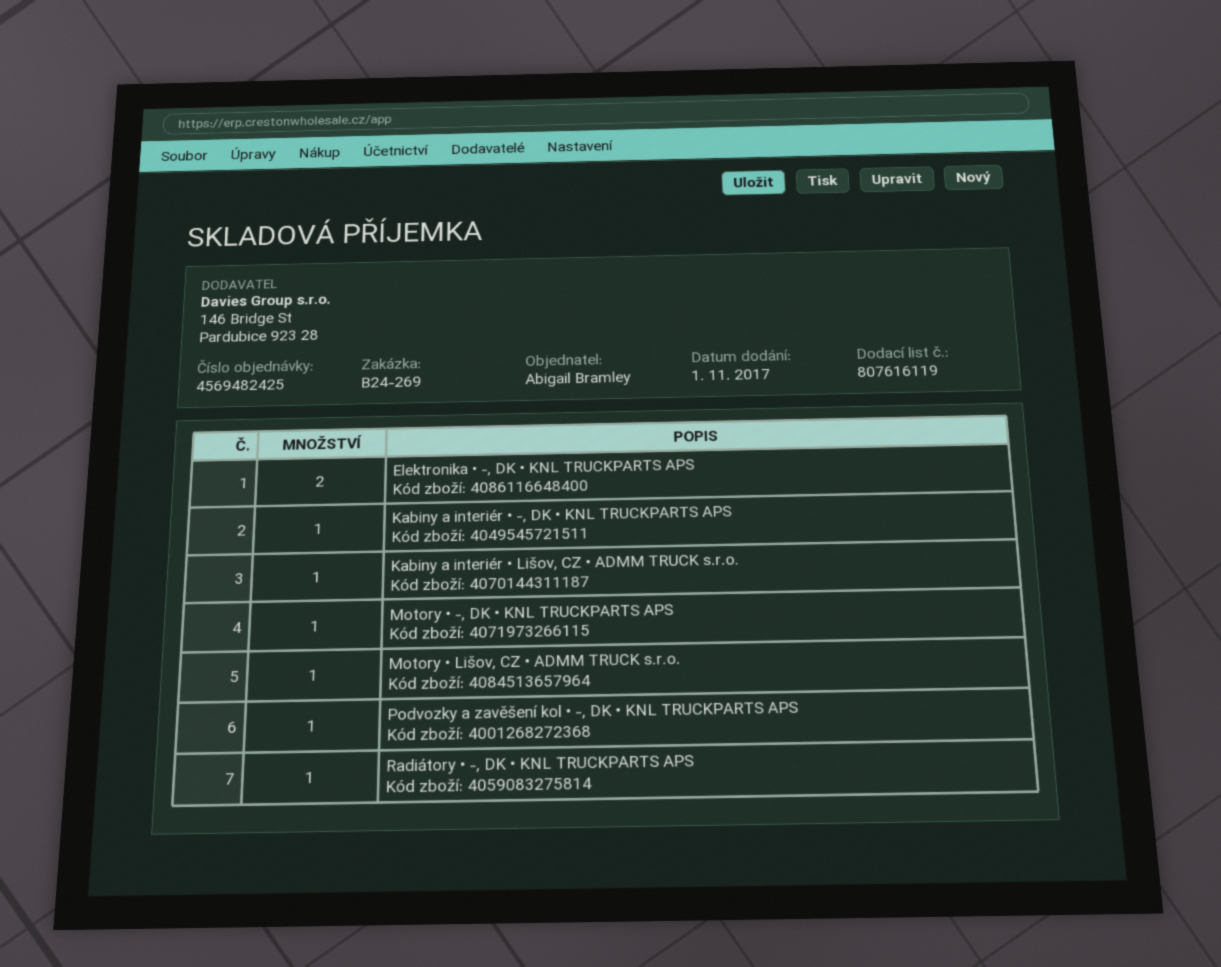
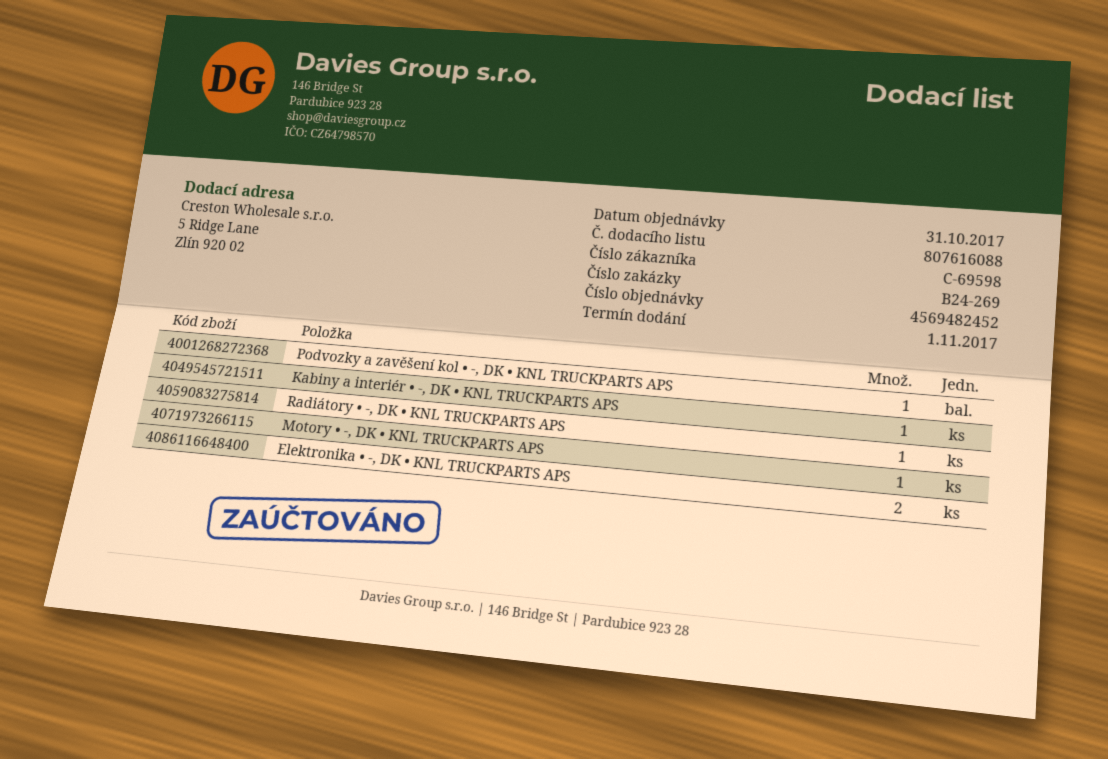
order number: 4569482425 -> 4569482452
delivery note number: 807616119 -> 807616088
Kabiny a interiér • Lišov, CZ • ADMM TRUCK s.r.o.: 1 -> none
Motory • Lišov, CZ • ADMM TRUCK s.r.o.: 1 -> none

